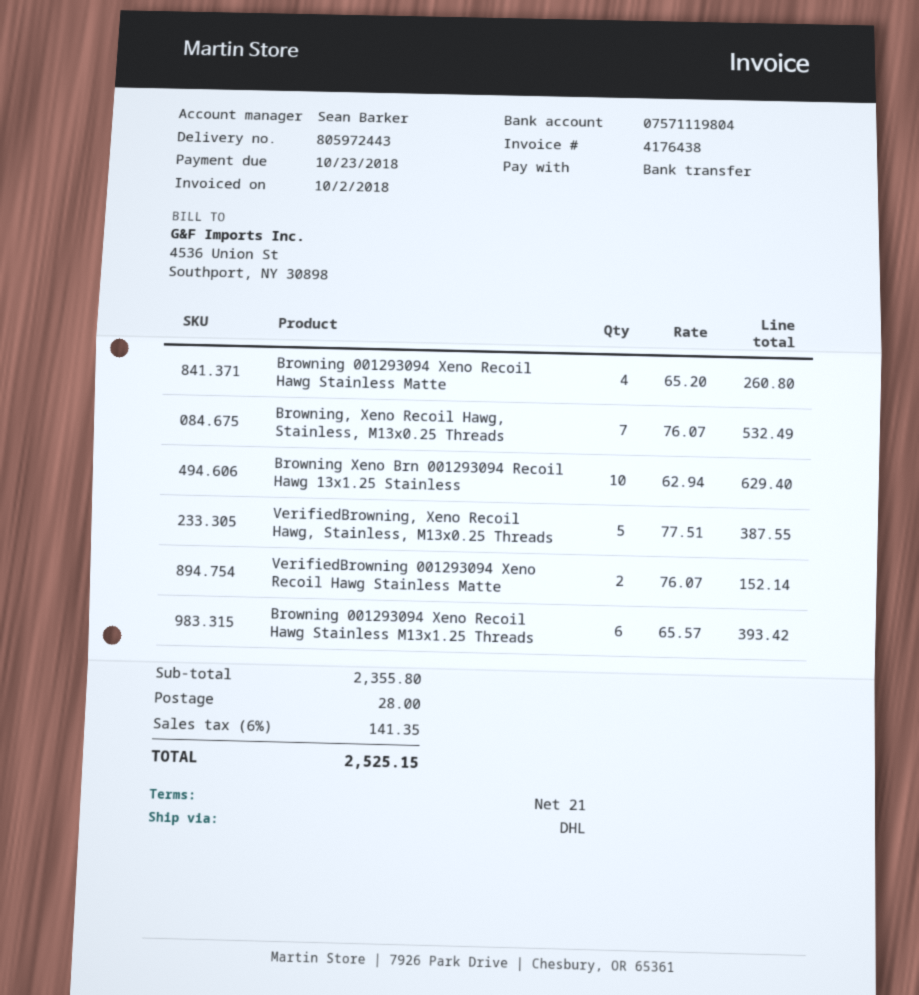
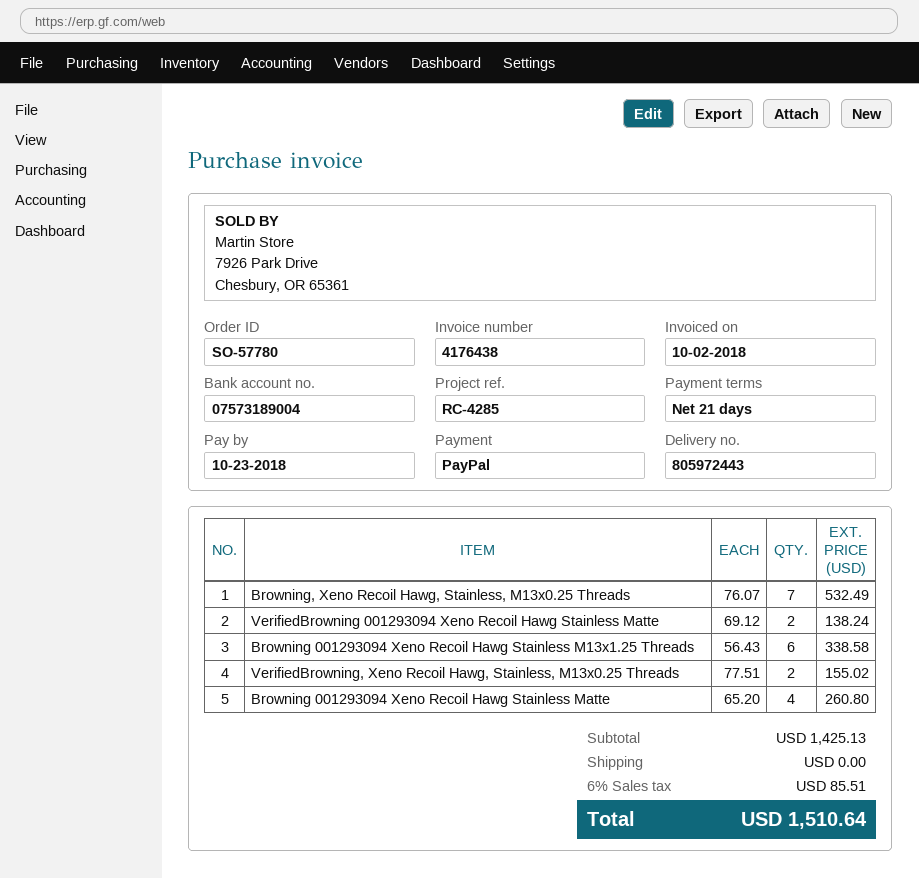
payment method: bank transfer -> PayPal
bank account: 07571119804 -> 07573189004
Browning Xeno Brn 001293094 Recoil Hawg 13x1.25 Stainless: 10 x 62.94 = 629.40 -> none
VerifiedBrowning, Xeno Recoil Hawg, Stainless, M13x0.25 Threads: 5 x 77.51 = 387.55 -> 2 x 77.51 = 155.02
VerifiedBrowning 001293094 Xeno Recoil Hawg Stainless Matte: 2 x 76.07 = 152.14 -> 2 x 69.12 = 138.24
Browning 001293094 Xeno Recoil Hawg Stainless M13x1.25 Threads: 6 x 65.57 = 393.42 -> 6 x 56.43 = 338.58
subtotal: 2355.80 -> 1425.13
shipping: 28.00 -> 0.00
tax: 6% = 141.35 -> 6% = 85.51
total: 2525.15 -> 1510.64

